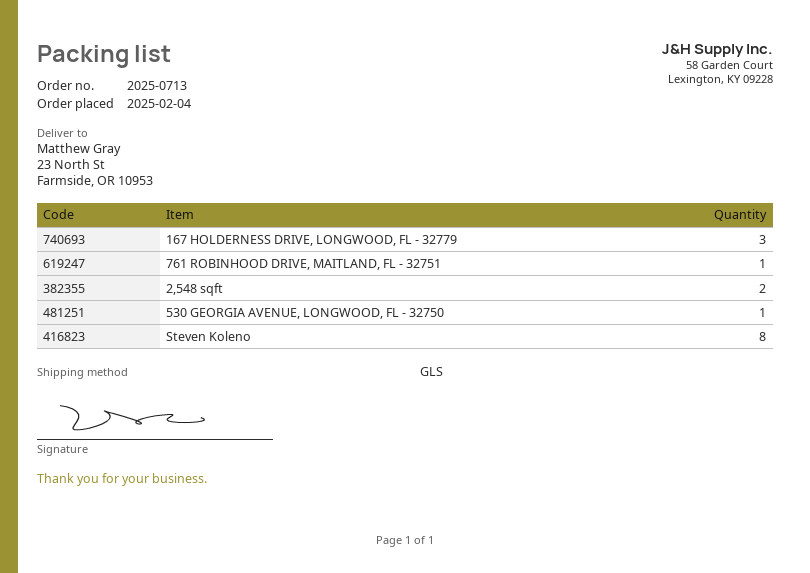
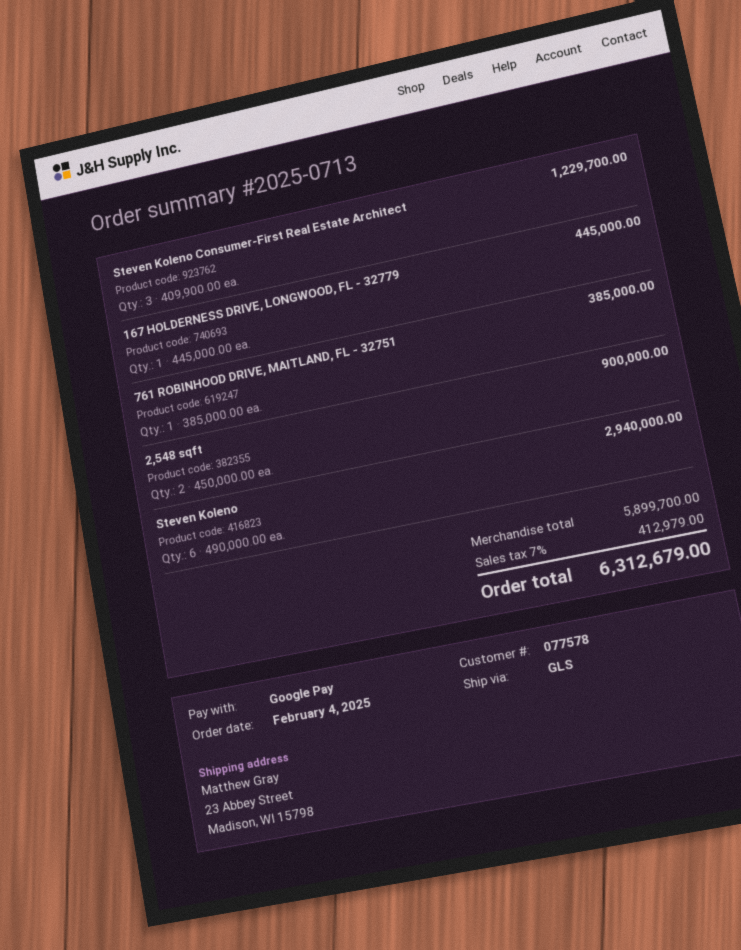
ship to: 23 North St, Farmside, OR 10953 -> 23 Abbey Street, Madison, WI 15798
167 HOLDERNESS DRIVE, LONGWOOD, FL - 32779: 3 -> 1
530 GEORGIA AVENUE, LONGWOOD, FL - 32750: 1 -> none
Steven Koleno: 8 -> 6
Steven Koleno Consumer-First Real Estate Architect: none -> 3

